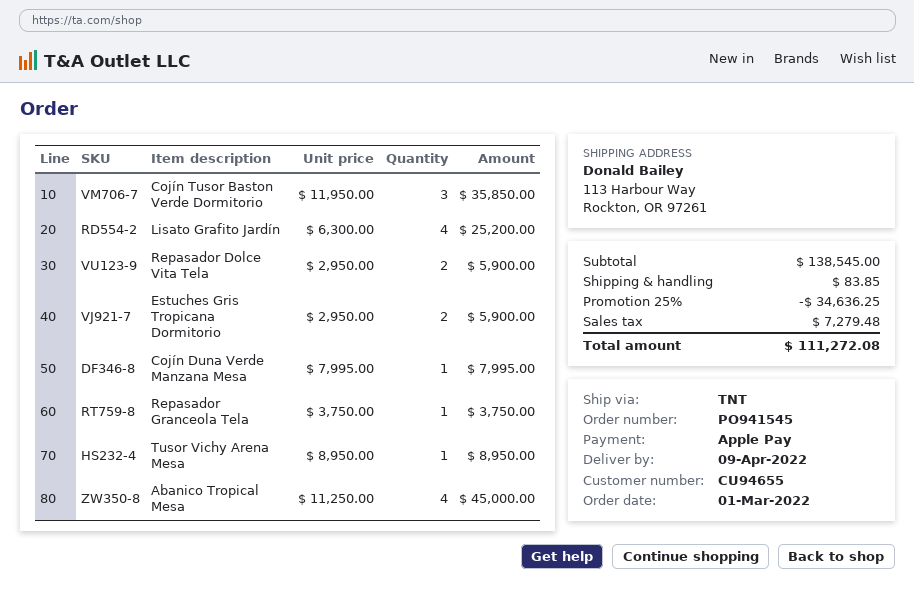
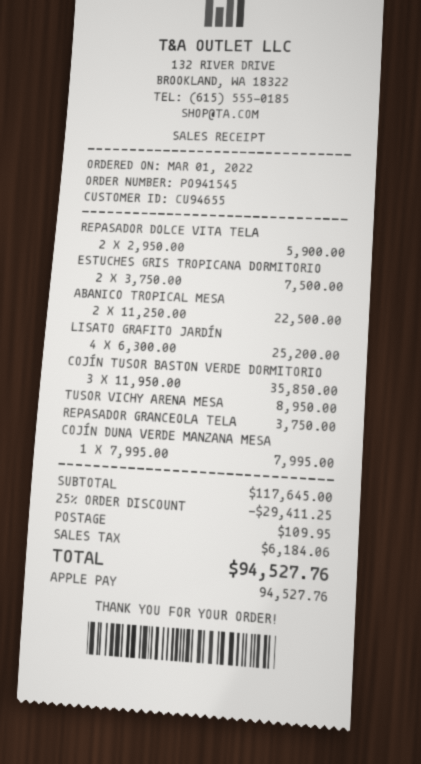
Estuches Gris Tropicana Dormitorio: 2 x 2950.00 = 5900.00 -> 2 x 3750.00 = 7500.00
Abanico Tropical Mesa: 4 x 11250.00 = 45000.00 -> 2 x 11250.00 = 22500.00
subtotal: 138545.00 -> 117645.00
discount: 25% = 34636.25 -> 25% = 29411.25
shipping: 83.85 -> 109.95
tax: 7279.48 -> 6184.06
total: 111272.08 -> 94527.76

